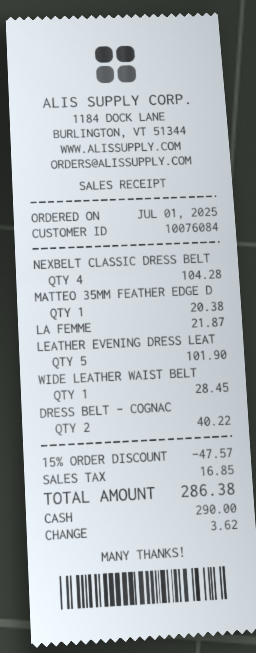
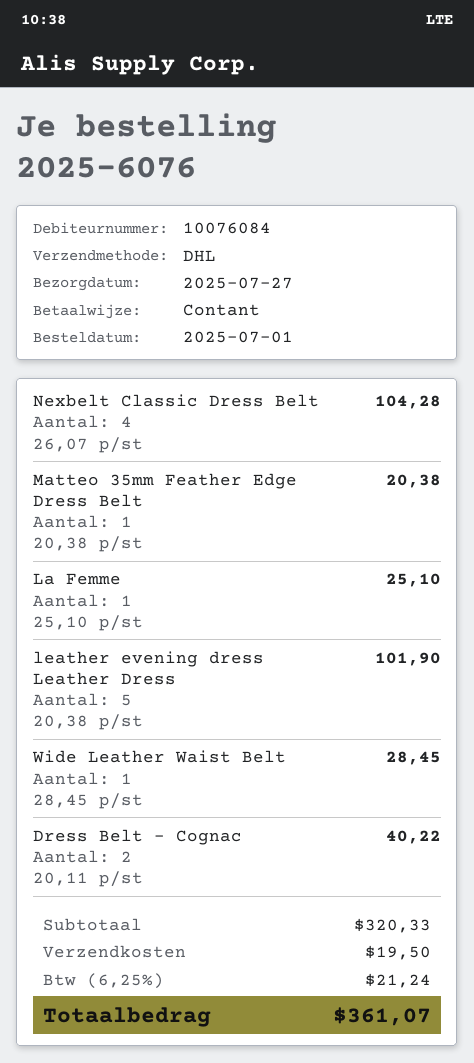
LA FEMME: 1 for 21.87 -> 1 for 25.10
discount: 15% = 47.57 -> none
shipping: none -> 19.50
tax: 16.85 -> 21.24
total: 286.38 -> 361.07

